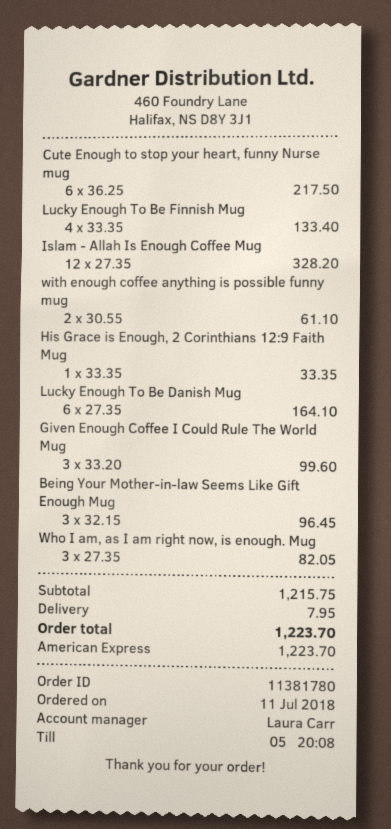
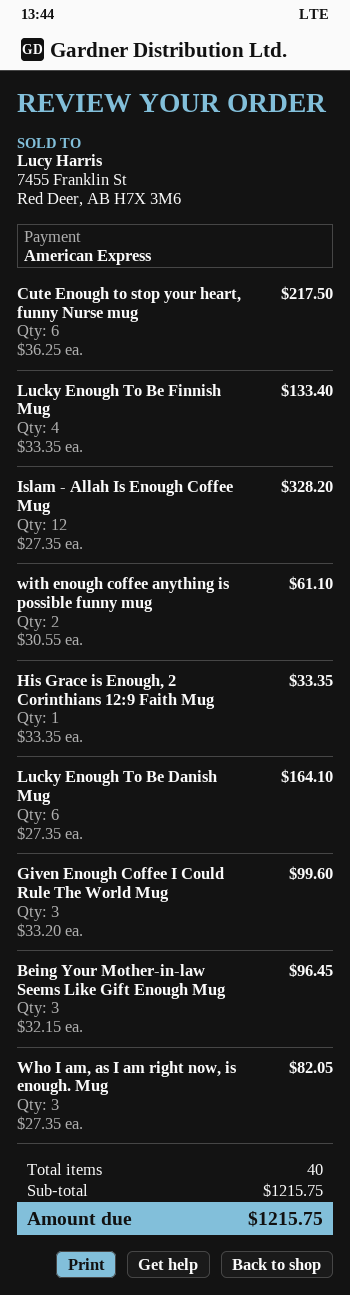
shipping: 7.95 -> none
total: 1223.70 -> 1215.75

